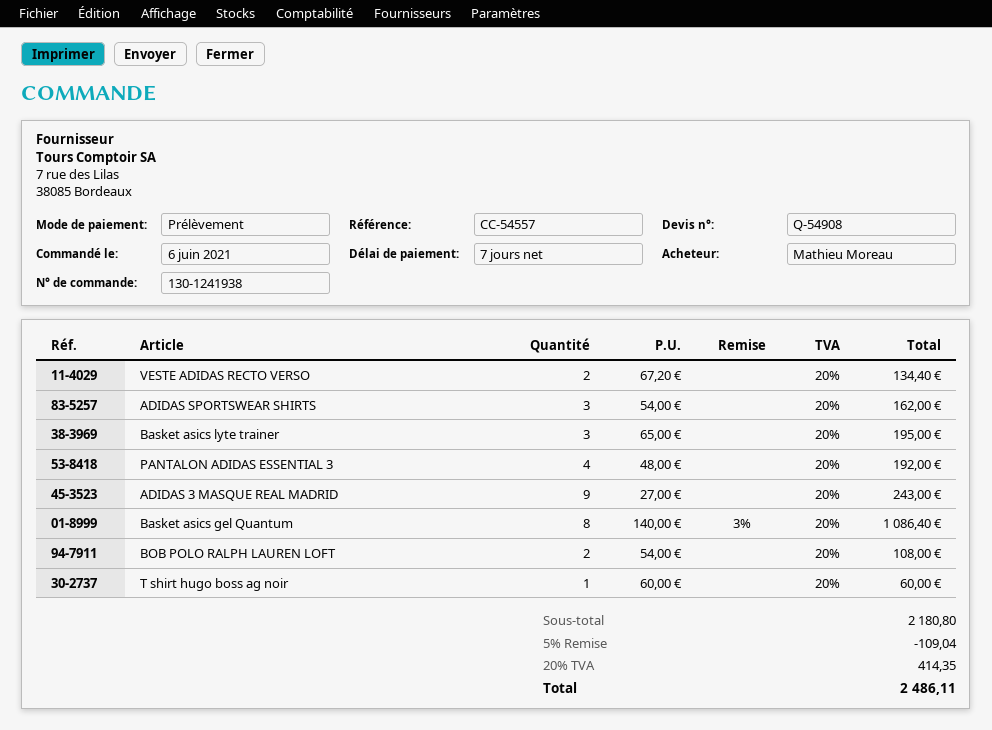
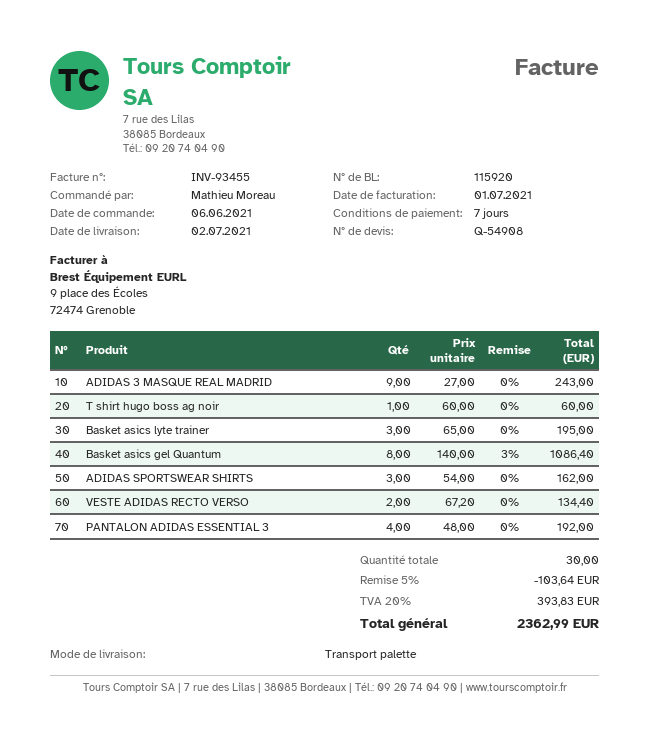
BOB POLO RALPH LAUREN LOFT: 2 x 54.00 = 108.00 -> none
discount: 5% = 109.04 -> 5% = 103.64
tax: 20% = 414.35 -> 20% = 393.83
total: 2486.11 -> 2362.99

